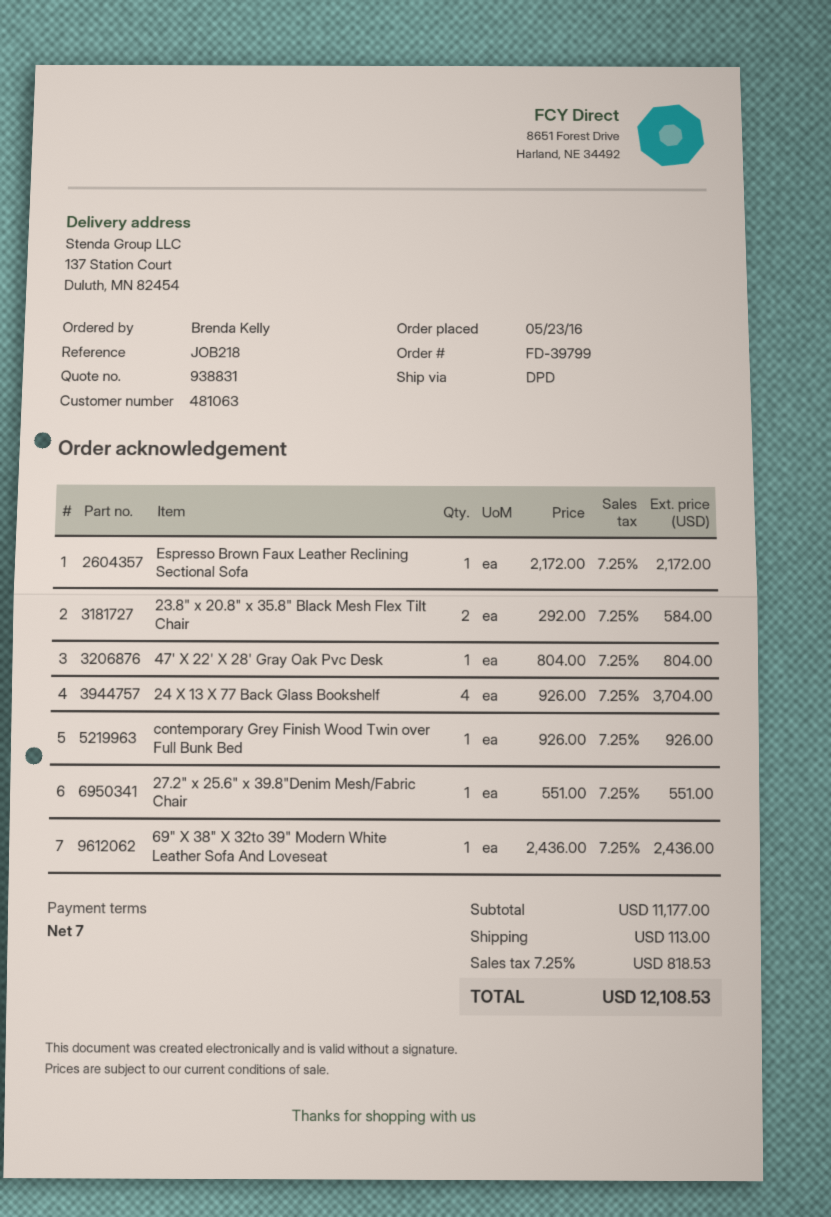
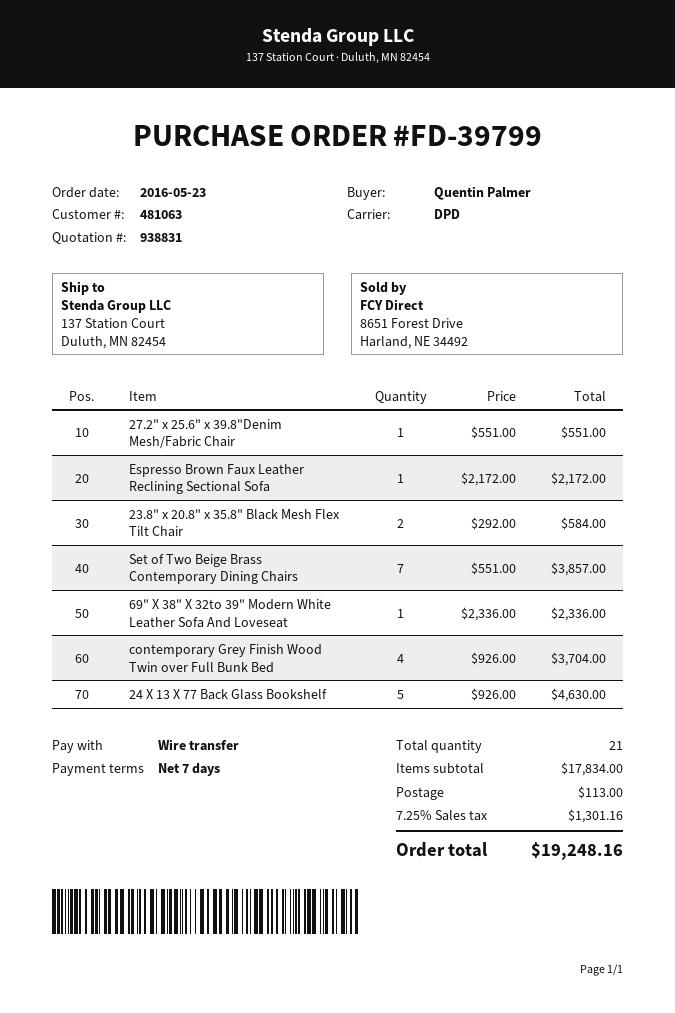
ordered by: Brenda Kelly -> Quentin Palmer
47' X 22' X 28' Gray Oak Pvc Desk: 1 x 804.00 = 804.00 -> none
24 X 13 X 77 Back Glass Bookshelf: 4 x 926.00 = 3704.00 -> 5 x 926.00 = 4630.00
contemporary Grey Finish Wood Twin over Full Bunk Bed: 1 x 926.00 = 926.00 -> 4 x 926.00 = 3704.00
69" X 38" X 32to 39" Modern White Leather Sofa And Loveseat: 1 x 2436.00 = 2436.00 -> 1 x 2336.00 = 2336.00
Set of Two Beige Brass Contemporary Dining Chairs: none -> 7 x 551.00 = 3857.00
subtotal: 11177.00 -> 17834.00
tax: 7.25% = 818.53 -> 7.25% = 1301.16
total: 12108.53 -> 19248.16

